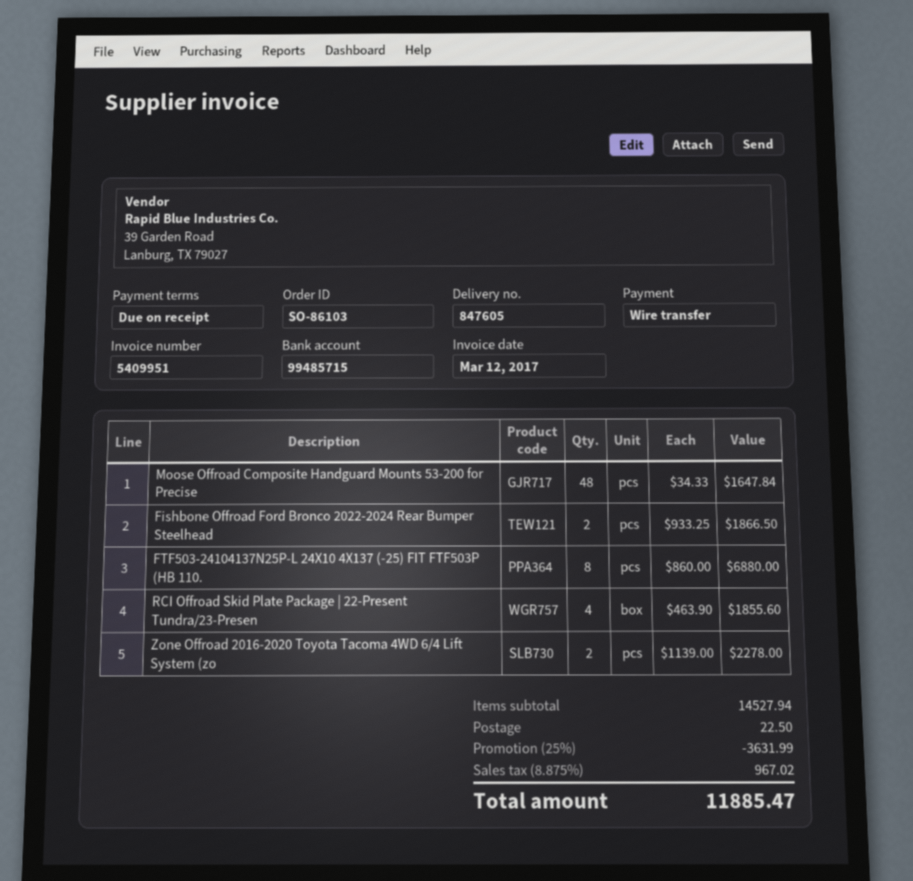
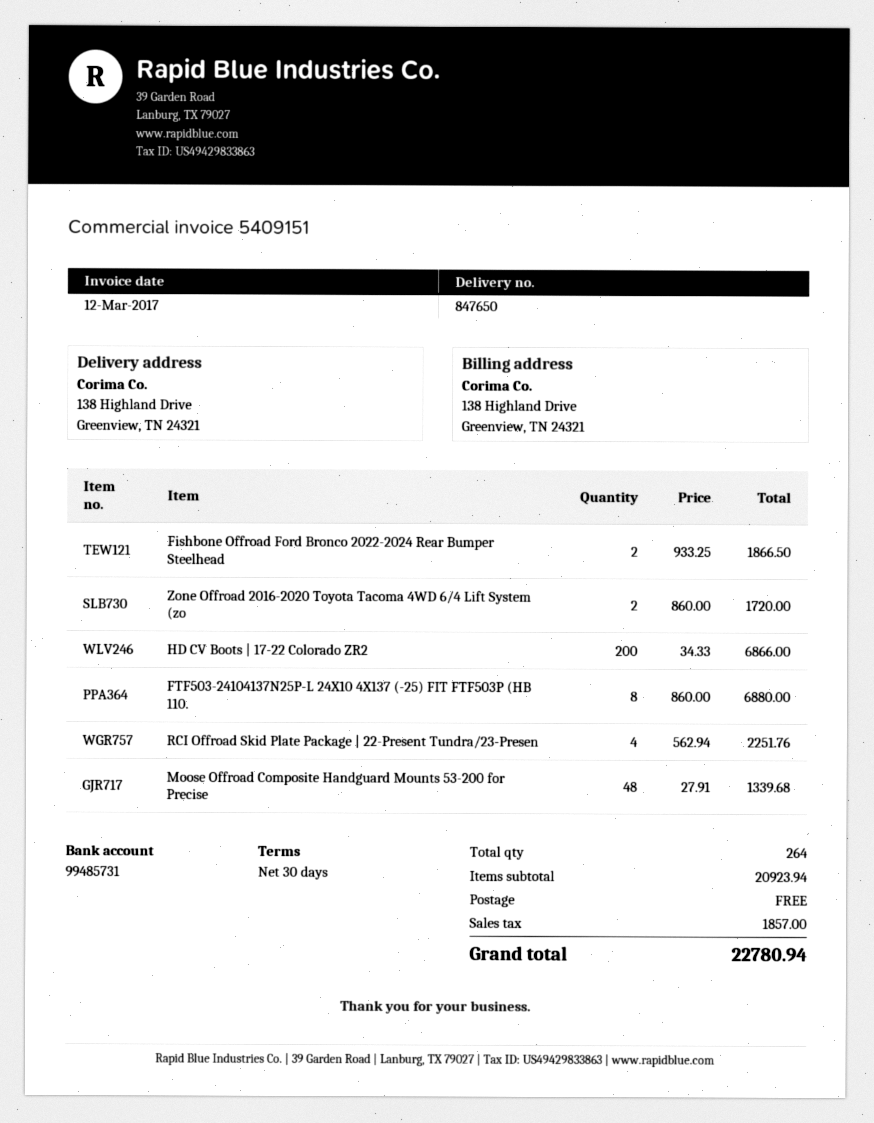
delivery note number: 847605 -> 847650
invoice number: 5409951 -> 5409151
payment terms: on receipt -> 30 days
bank account: 99485715 -> 99485731
Moose Offroad Composite Handguard Mounts 53-200 for Precise: 48 x 34.33 = 1647.84 -> 48 x 27.91 = 1339.68
RCI Offroad Skid Plate Package | 22-Present Tundra/23-Presen: 4 x 463.90 = 1855.60 -> 4 x 562.94 = 2251.76
Zone Offroad 2016-2020 Toyota Tacoma 4WD 6/4 Lift System (zo: 2 x 1139.00 = 2278.00 -> 2 x 860.00 = 1720.00
HD CV Boots | 17-22 Colorado ZR2: none -> 200 x 34.33 = 6866.00
subtotal: 14527.94 -> 20923.94
discount: 25% = 3631.99 -> none
shipping: 22.50 -> 0.00
tax: 967.02 -> 1857.00
total: 11885.47 -> 22780.94

